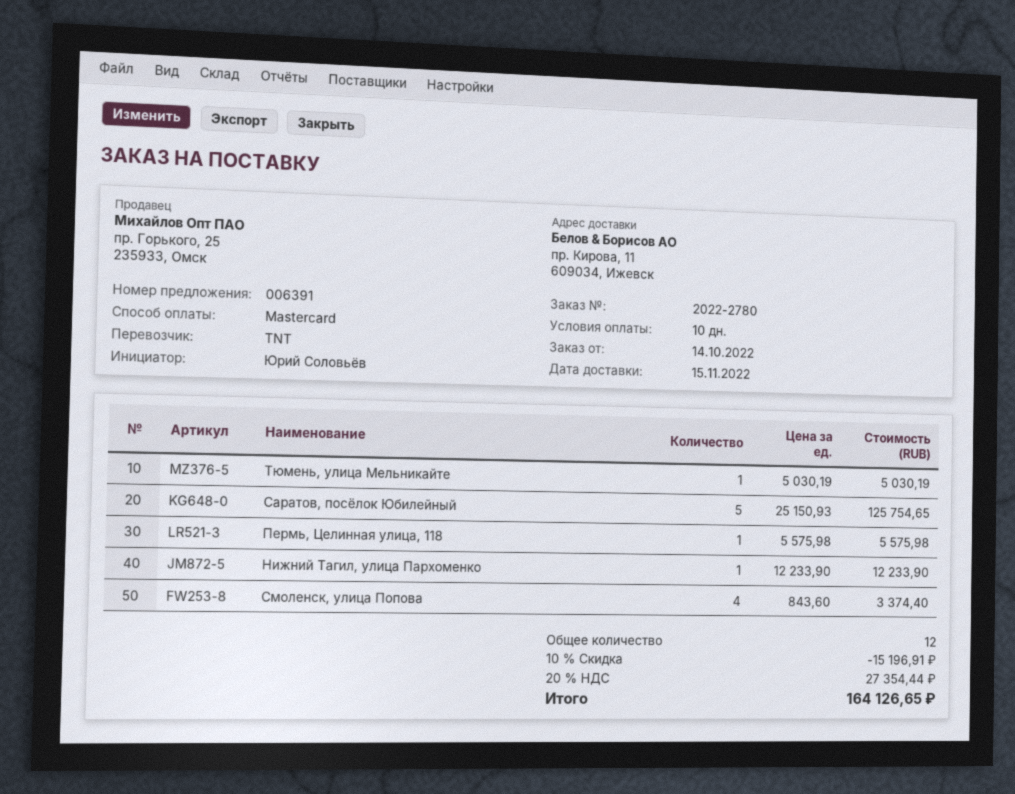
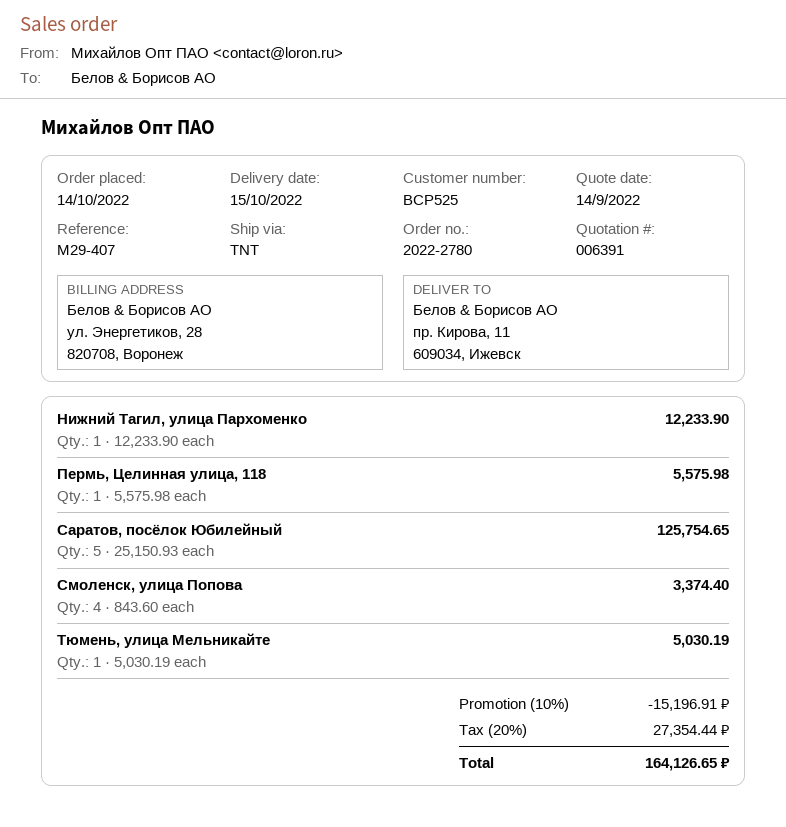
delivery date: 2022-11-15 -> 2022-10-15

